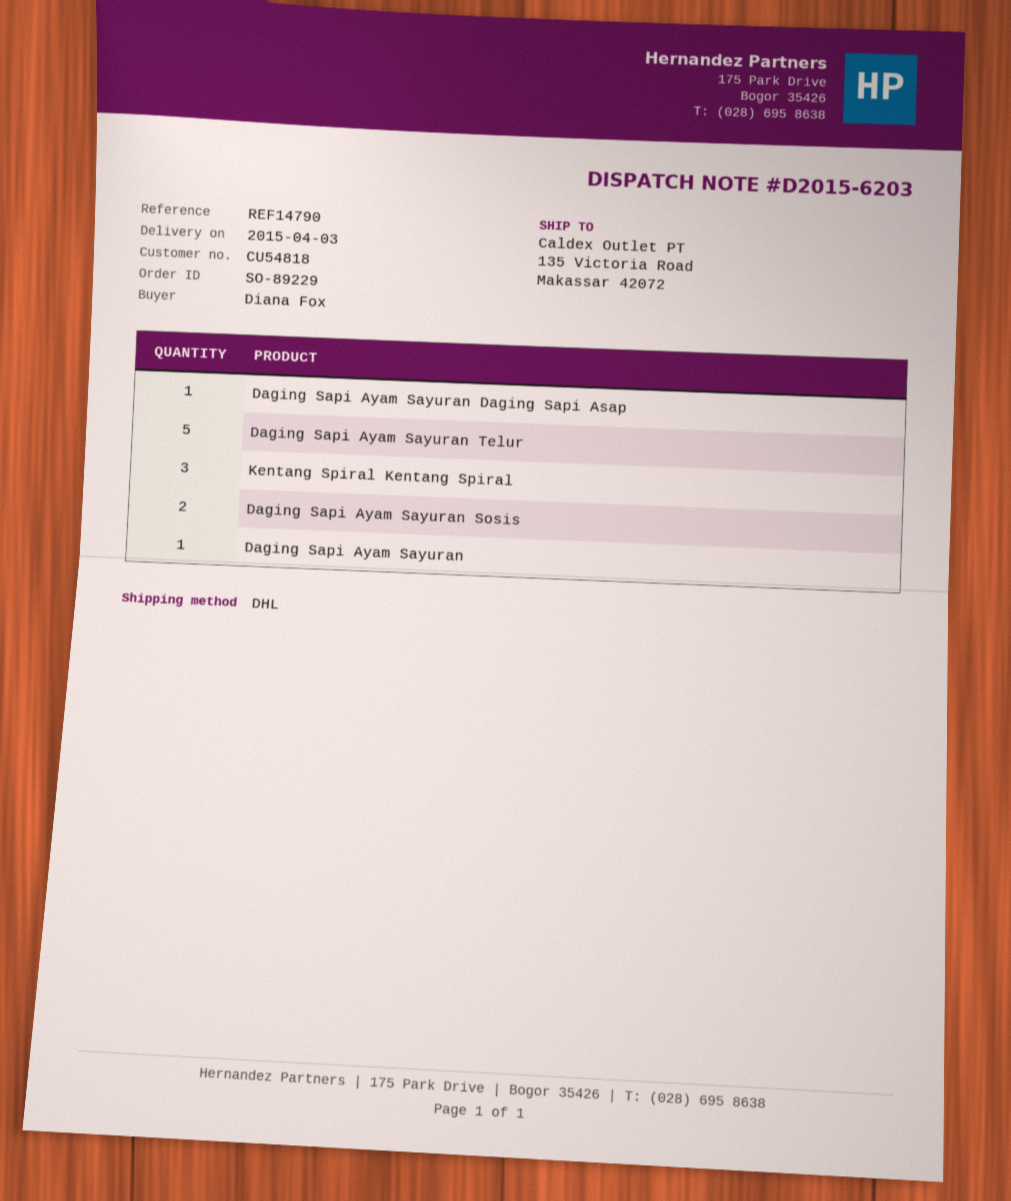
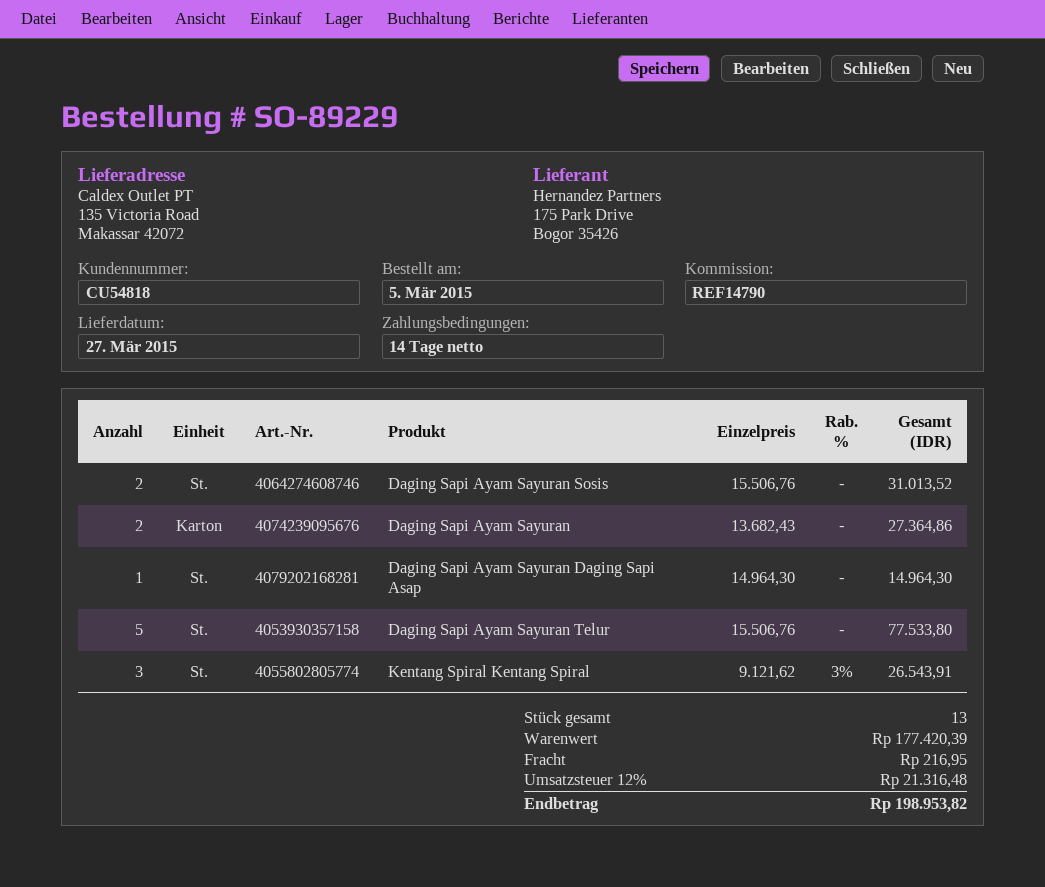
delivery date: 2015-04-03 -> 2015-03-27
Daging Sapi Ayam Sayuran: 1 -> 2

